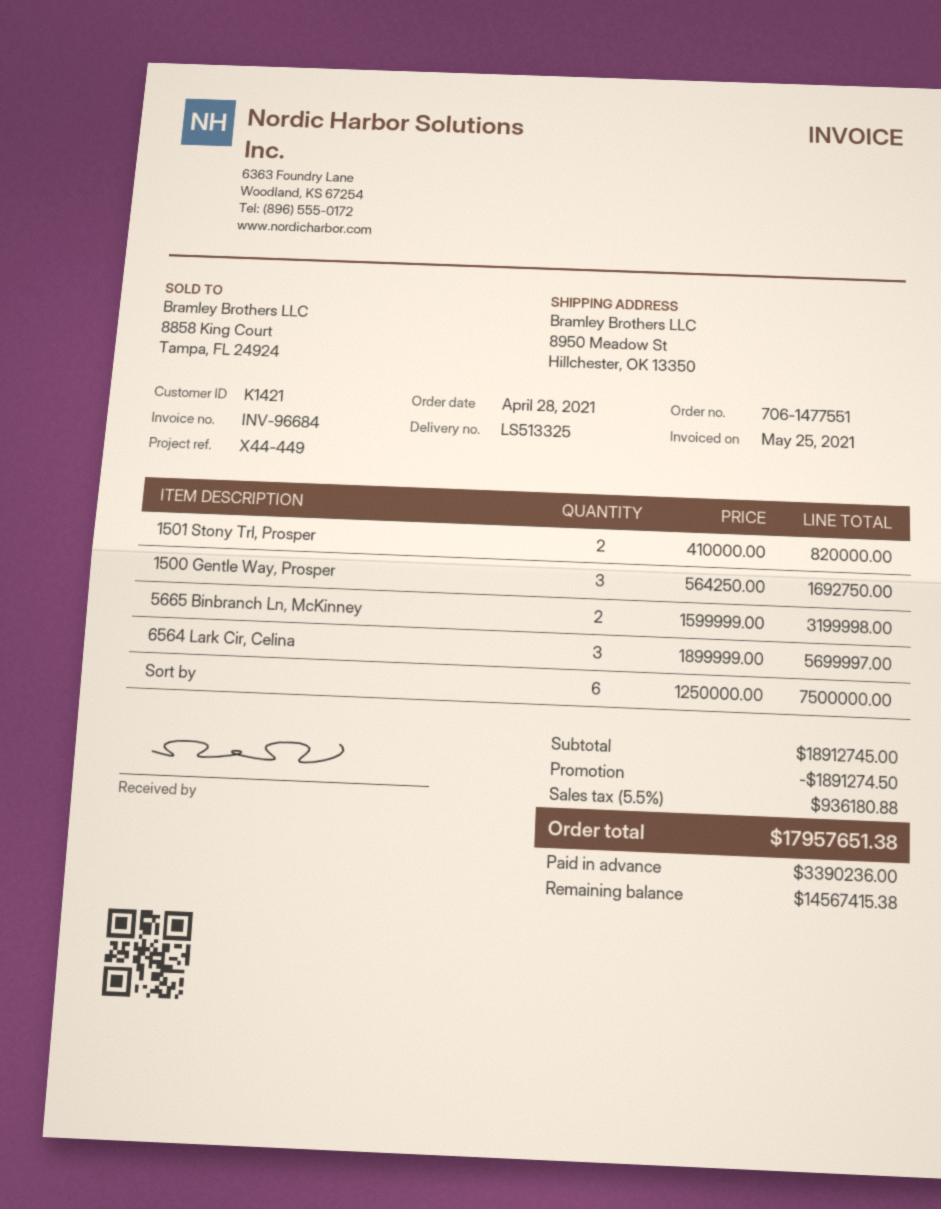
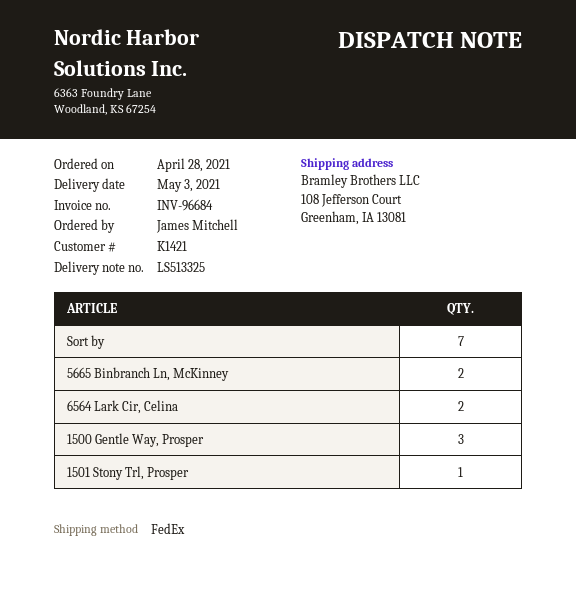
ship to: 8950 Meadow St, Hillchester, OK 13350 -> 108 Jefferson Court, Greenham, IA 13081
1501 Stony Trl, Prosper: 2 -> 1
6564 Lark Cir, Celina: 3 -> 2
Sort by: 6 -> 7

